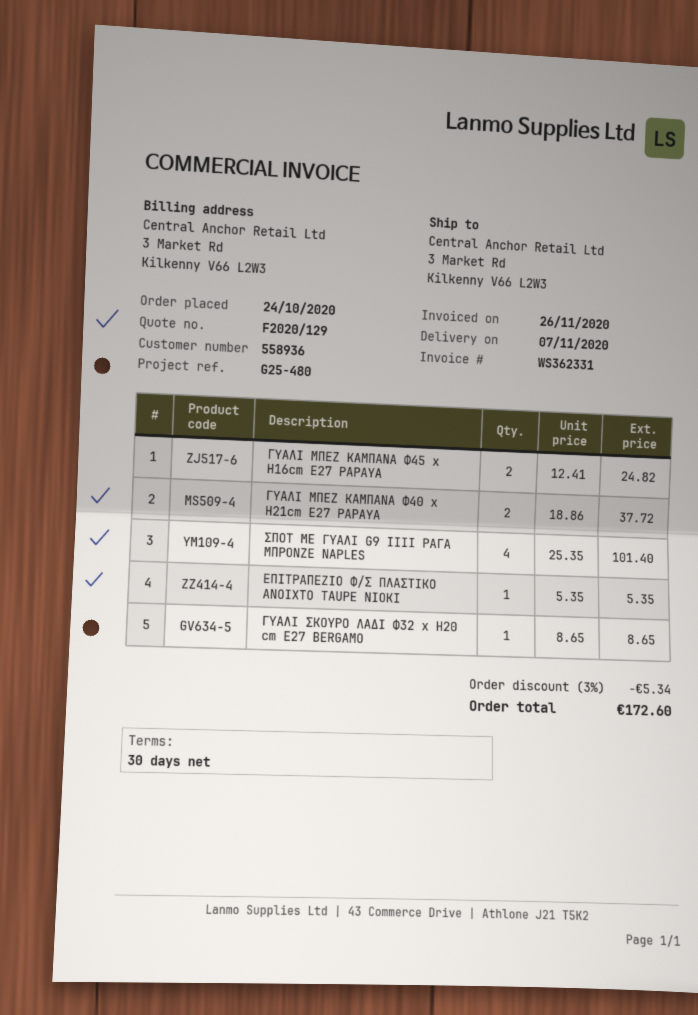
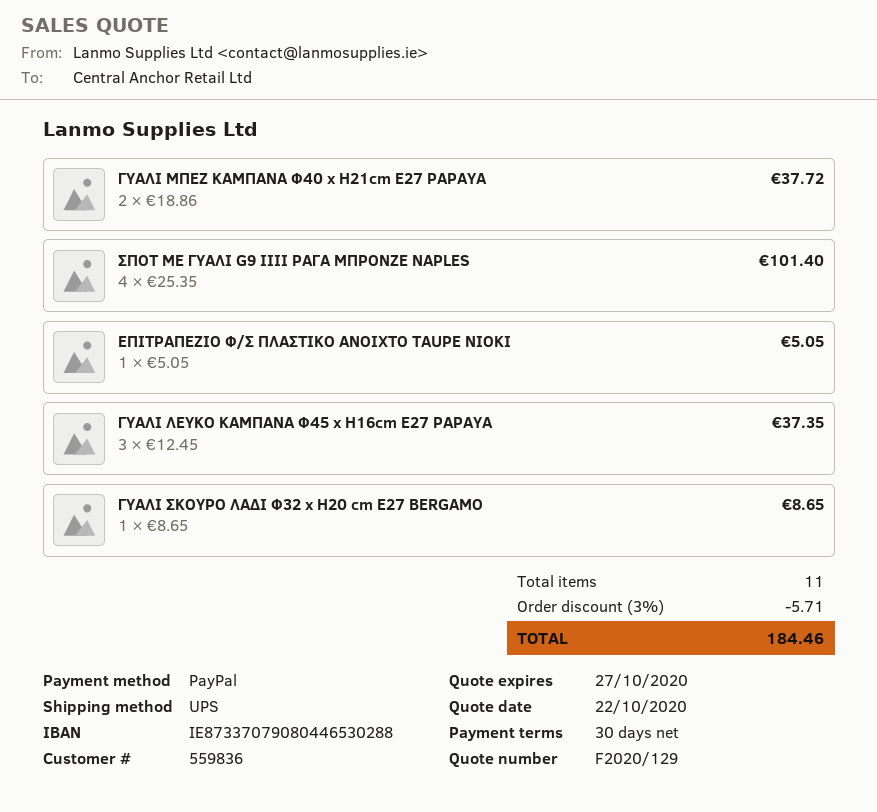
customer number: 558936 -> 559836
ΓΥΑΛΙ ΜΠΕΖ ΚΑΜΠΑΝΑ Φ45 x H16cm E27 PAPAYA: 2 x 12.41 = 24.82 -> none
ΕΠΙΤΡΑΠΕΖΙΟ Φ/Σ ΠΛΑΣΤΙΚΟ ΑΝΟΙΧΤΟ TAUPE NIOKI: 1 x 5.35 = 5.35 -> 1 x 5.05 = 5.05
ΓΥΑΛΙ ΛΕΥΚΟ ΚΑΜΠΑΝΑ Φ45 x H16cm E27 PAPAYA: none -> 3 x 12.45 = 37.35
discount: 3% = 5.34 -> 3% = 5.71
total: 172.60 -> 184.46

